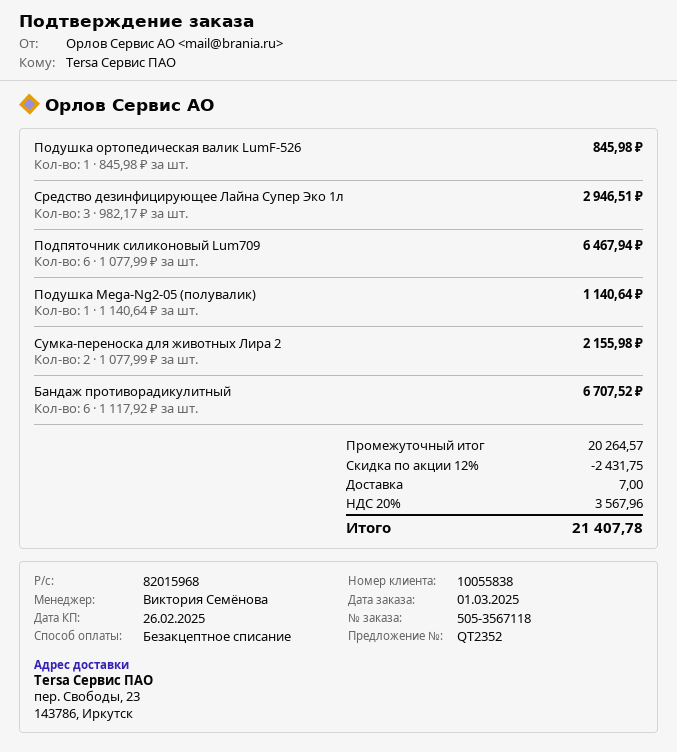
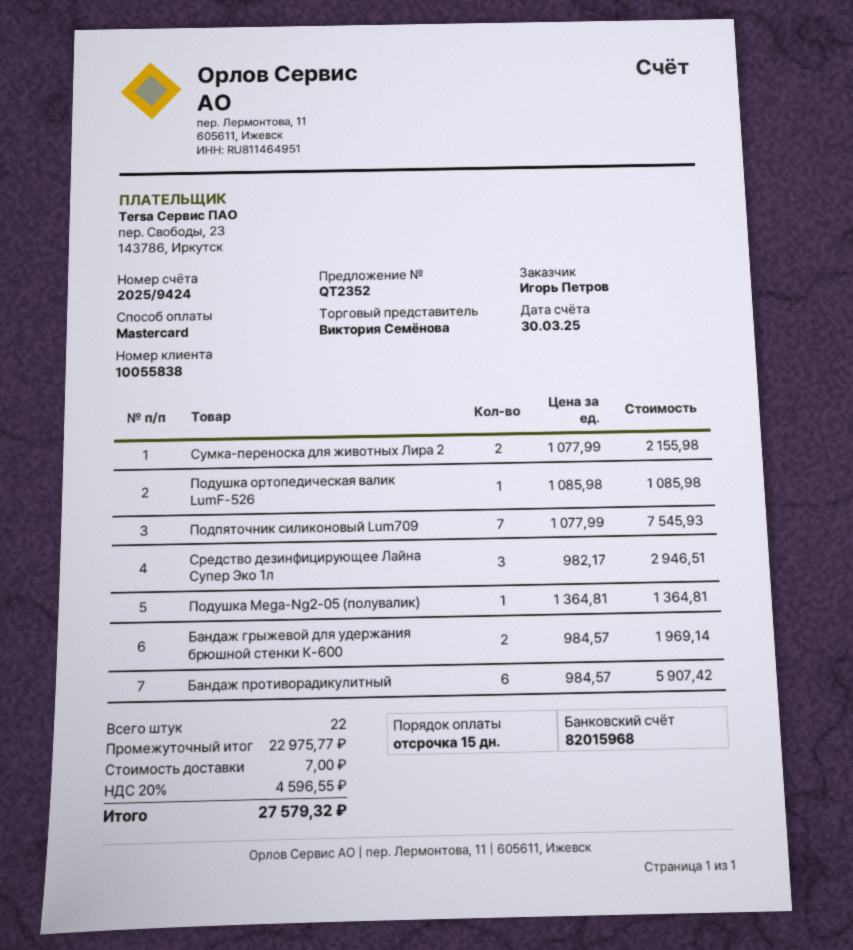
payment method: direct debit -> Mastercard
Подушка ортопедическая валик LumF-526: 1 x 845.98 = 845.98 -> 1 x 1085.98 = 1085.98
Подпяточник силиконовый Lum709: 6 x 1077.99 = 6467.94 -> 7 x 1077.99 = 7545.93
Подушка Mega-Ng2-05 (полувалик): 1 x 1140.64 = 1140.64 -> 1 x 1364.81 = 1364.81
Бандаж противорадикулитный: 6 x 1117.92 = 6707.52 -> 6 x 984.57 = 5907.42
Бандаж грыжевой для удержания брюшной стенки К-600: none -> 2 x 984.57 = 1969.14
subtotal: 20264.57 -> 22975.77
discount: 12% = 2431.75 -> none
tax: 20% = 3567.96 -> 20% = 4596.55
total: 21407.78 -> 27579.32

